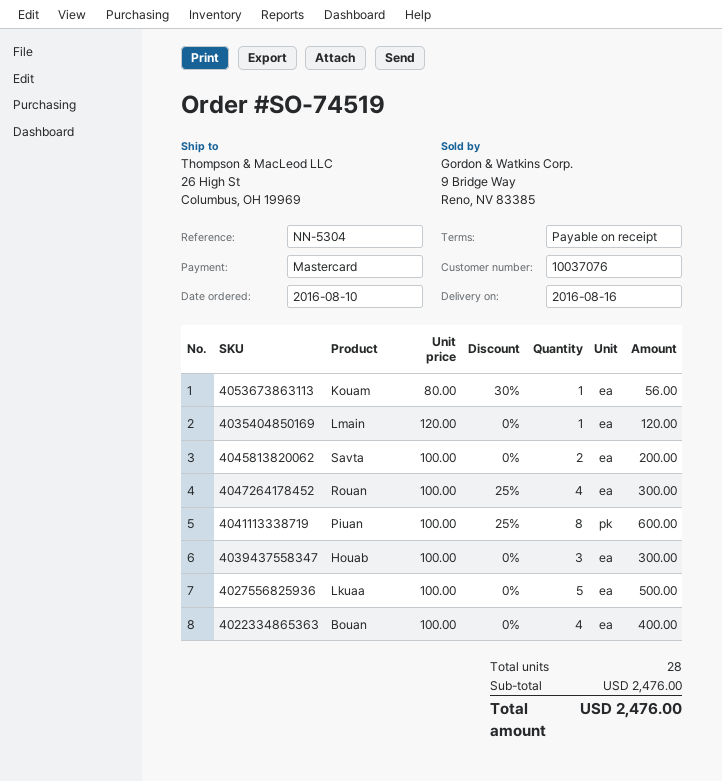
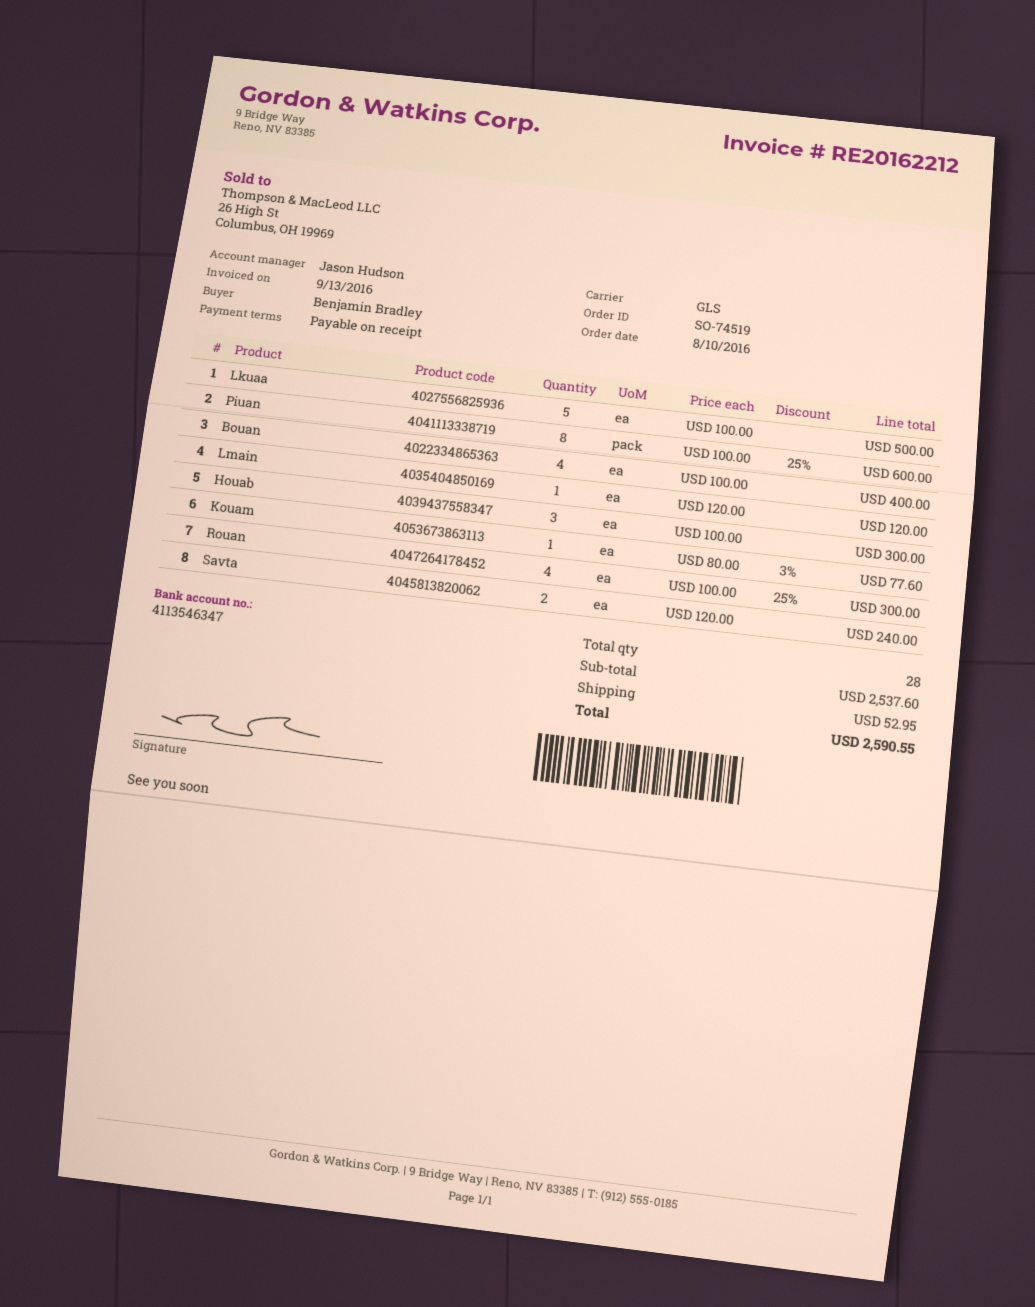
Kouam: 1 x 80.00 - 30% = 56.00 -> 1 x 80.00 - 3% = 77.60
Savta: 2 x 100.00 = 200.00 -> 2 x 120.00 = 240.00
subtotal: 2476.00 -> 2537.60
shipping: none -> 52.95
total: 2476.00 -> 2590.55

